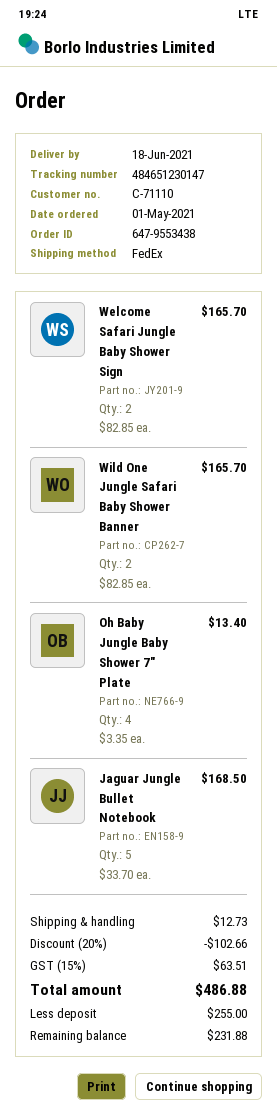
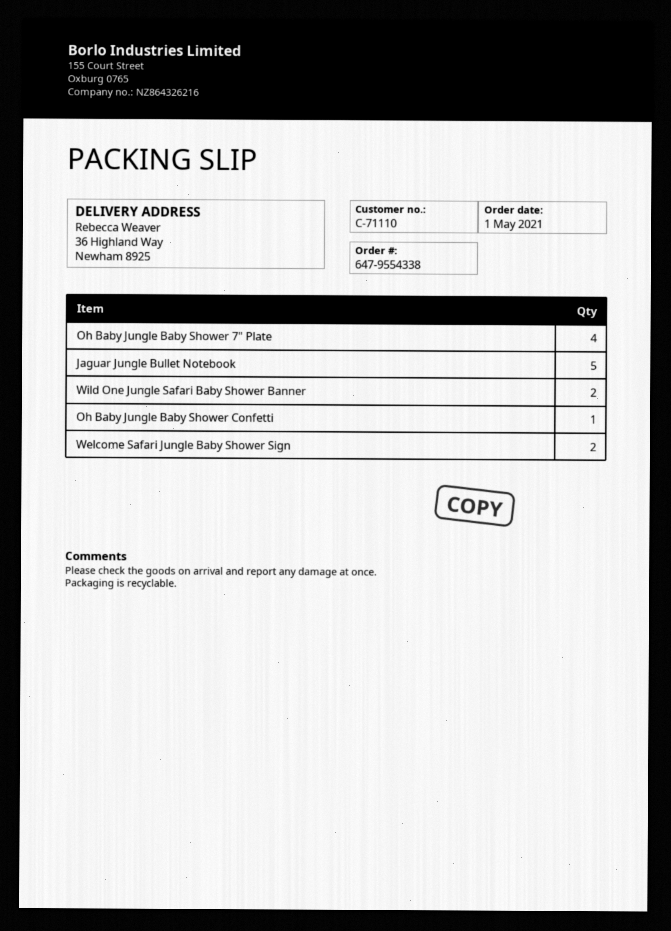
order number: 647-9553438 -> 647-9554338
Oh Baby Jungle Baby Shower Confetti: none -> 1

